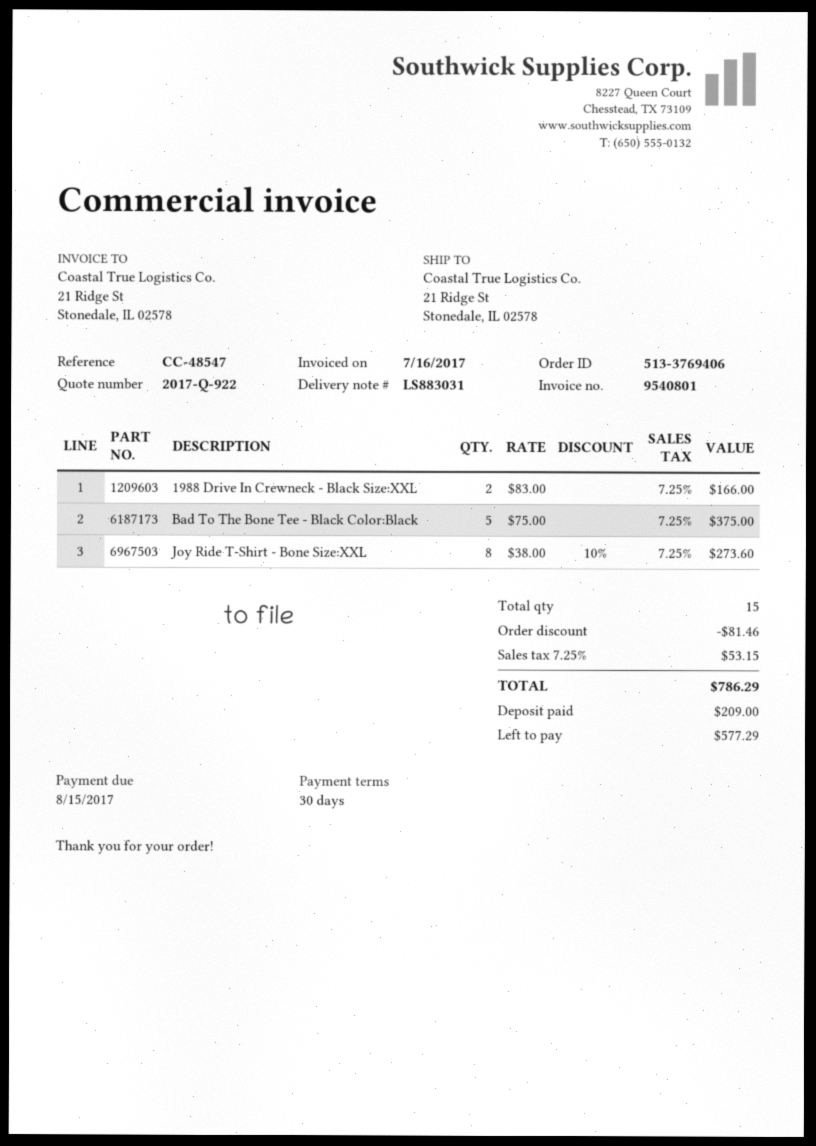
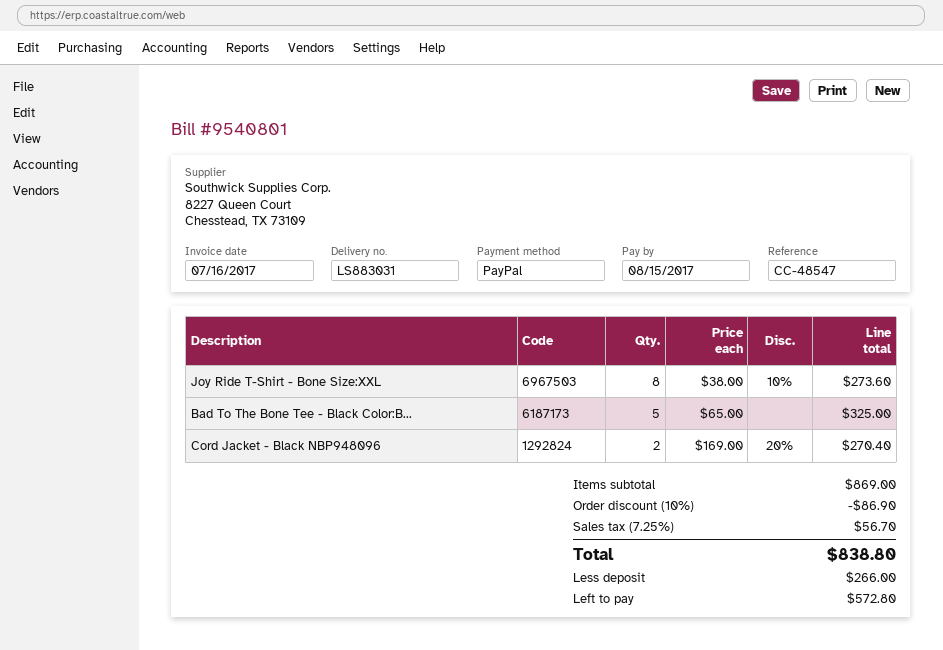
1988 Drive In Crewneck - Black Size:XXL: 2 x 83.00 = 166.00 -> none
Bad To The Bone Tee - Black Color:Black: 5 x 75.00 = 375.00 -> 5 x 65.00 = 325.00
Cord Jacket - Black NBP948096: none -> 2 x 169.00 - 20% = 270.40
discount: 81.46 -> 86.90
tax: 7.25% = 53.15 -> 7.25% = 56.70
total: 786.29 -> 838.80
deposit: 209.00 -> 266.00
balance: 577.29 -> 572.80

